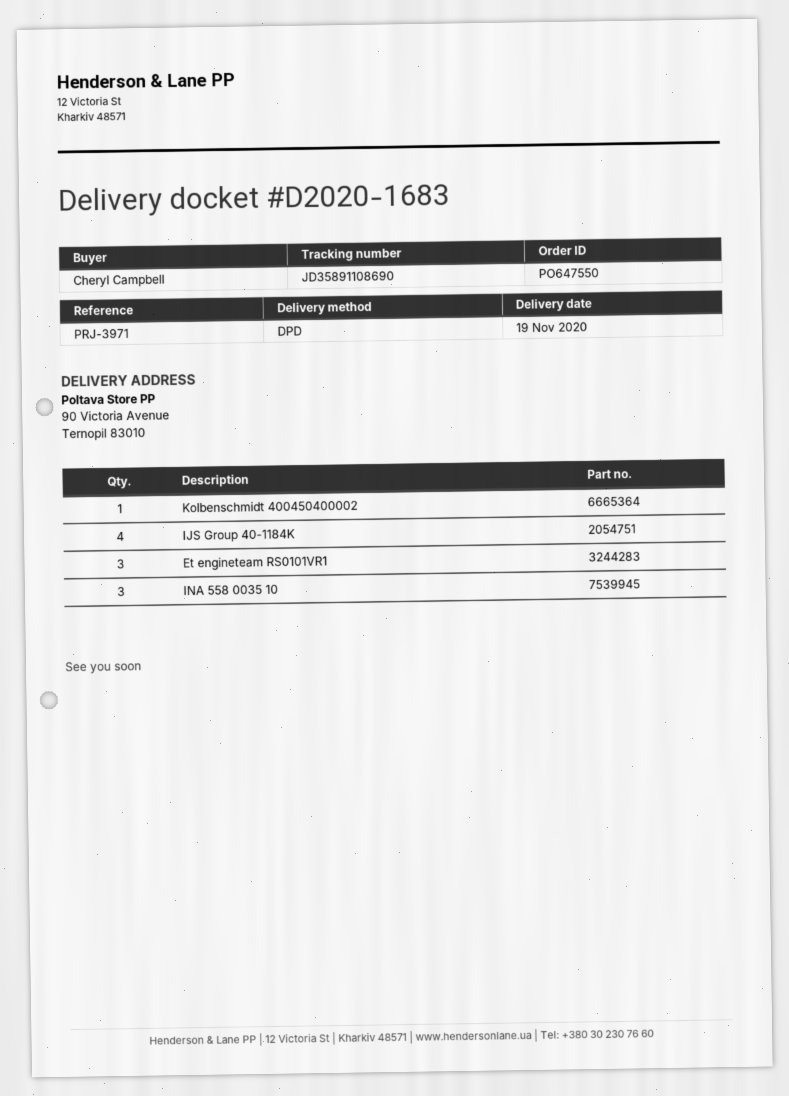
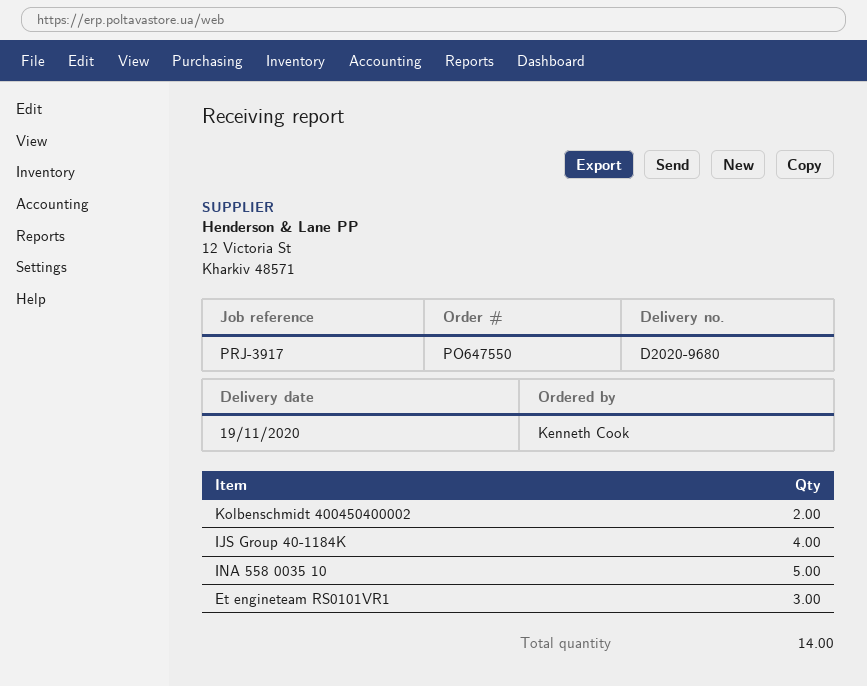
delivery note number: D2020-1683 -> D2020-9680
reference: PRJ-3971 -> PRJ-3917
ordered by: Cheryl Campbell -> Kenneth Cook
Kolbenschmidt 400450400002: 1 -> 2
INA 558 0035 10: 3 -> 5

